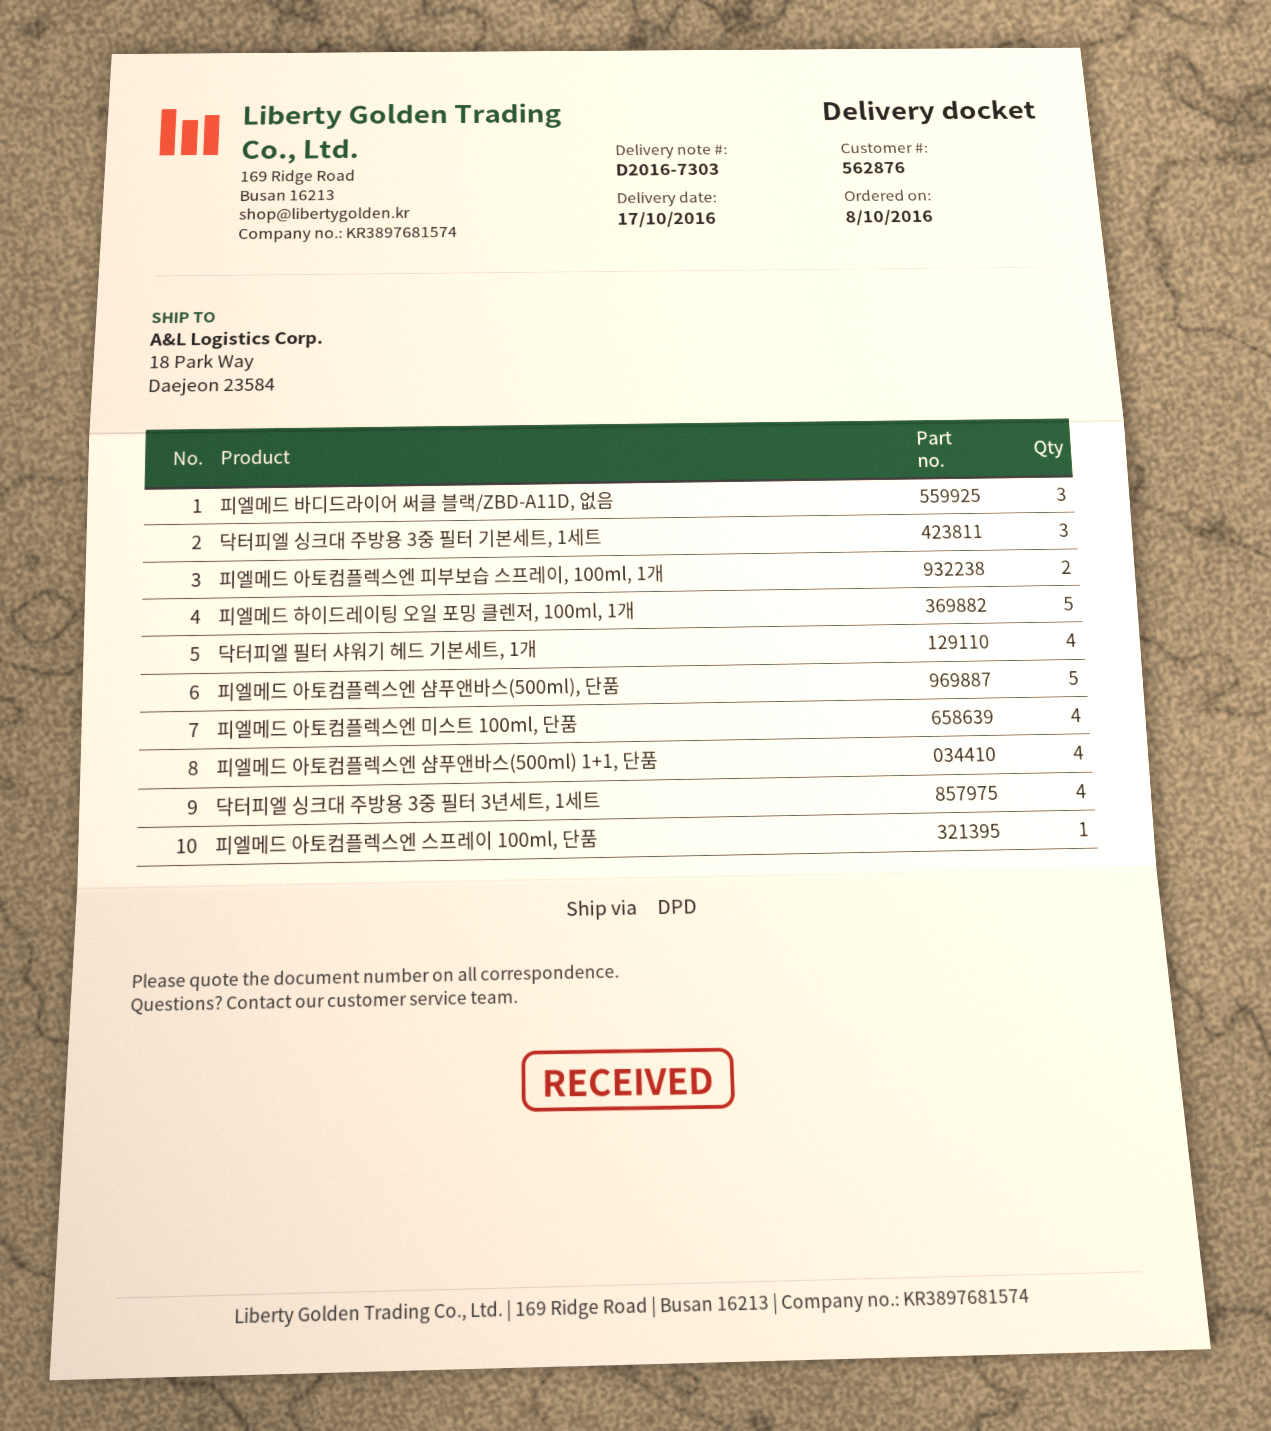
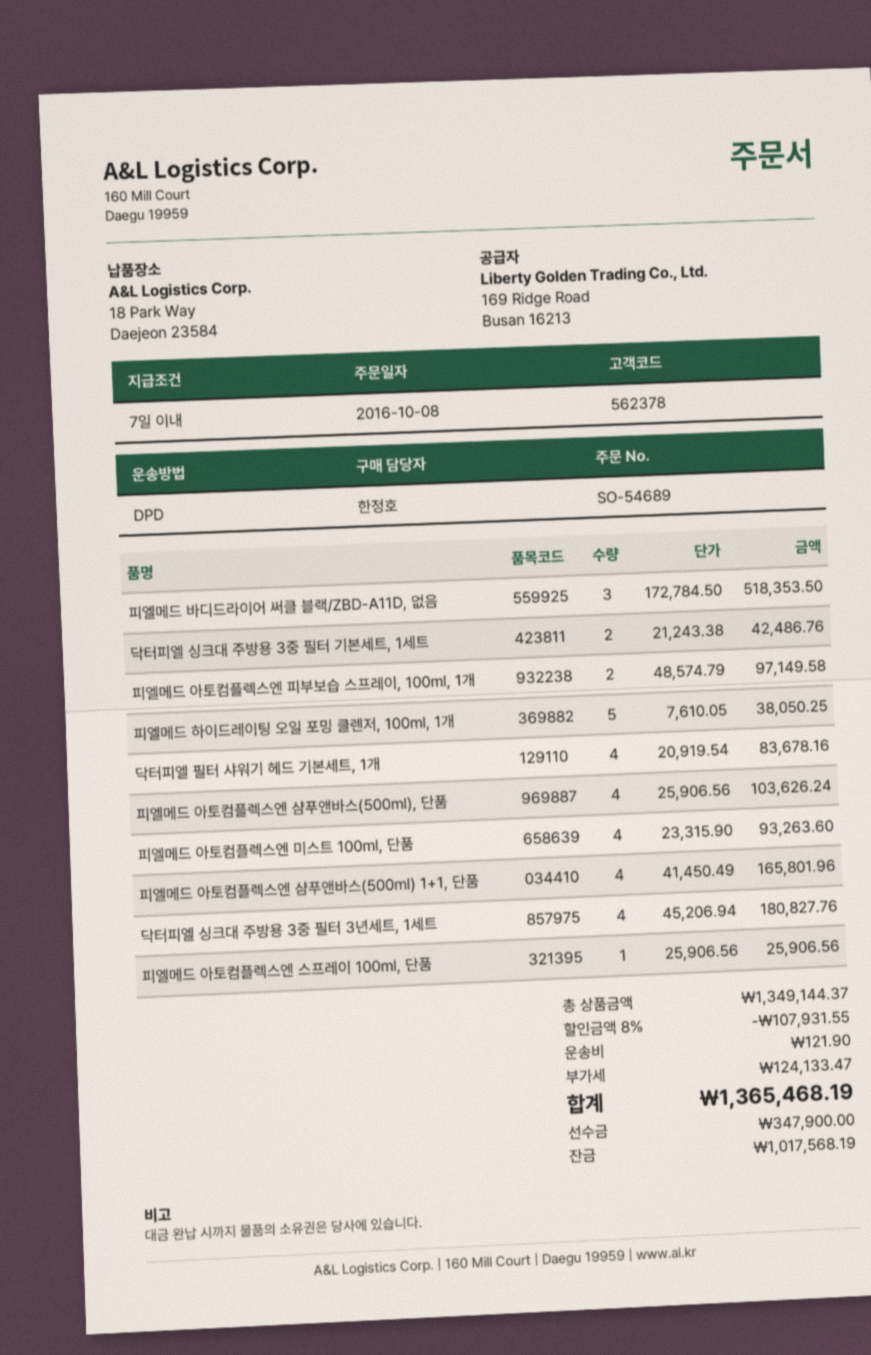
customer number: 562876 -> 562378
닥터피엘 싱크대 주방용 3중 필터 기본세트, 1세트: 3 -> 2
피엘메드 아토컴플렉스엔 샴푸앤바스(500ml), 단품: 5 -> 4

